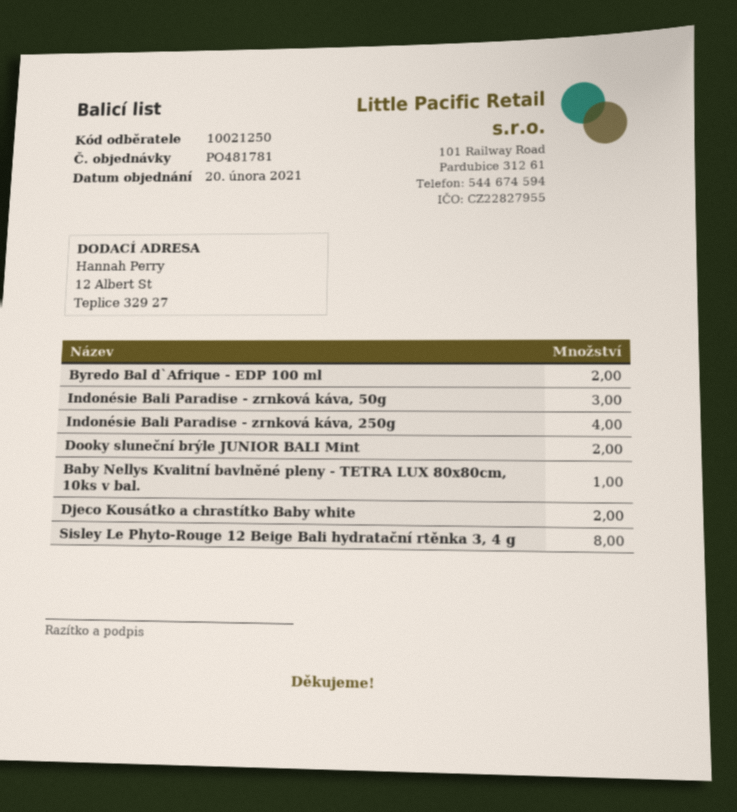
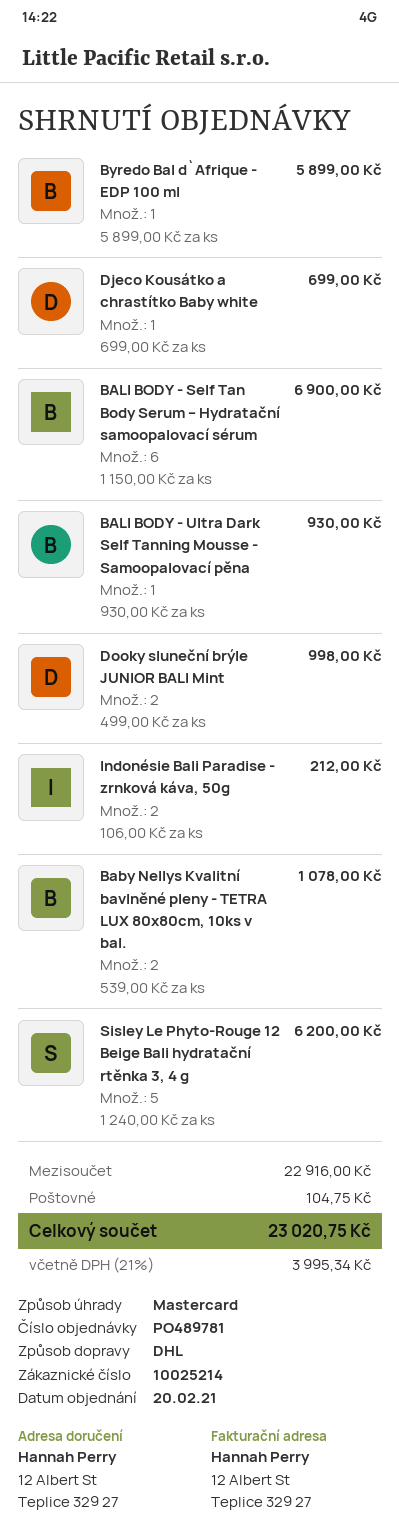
order number: PO481781 -> PO489781
customer number: 10021250 -> 10025214
Byredo Bal d`Afrique - EDP 100 ml: 2 -> 1
Indonésie Bali Paradise - zrnková káva, 50g: 3 -> 2
Indonésie Bali Paradise - zrnková káva, 250g: 4 -> none
Baby Nellys Kvalitní bavlněné pleny - TETRA LUX 80x80cm, 10ks v bal.: 1 -> 2
Djeco Kousátko a chrastítko Baby white: 2 -> 1
Sisley Le Phyto-Rouge 12 Beige Bali hydratační rtěnka 3, 4 g: 8 -> 5
BALI BODY - Self Tan Body Serum – Hydratační samoopalovací sérum: none -> 6
BALI BODY - Ultra Dark Self Tanning Mousse - Samoopalovací pěna: none -> 1

